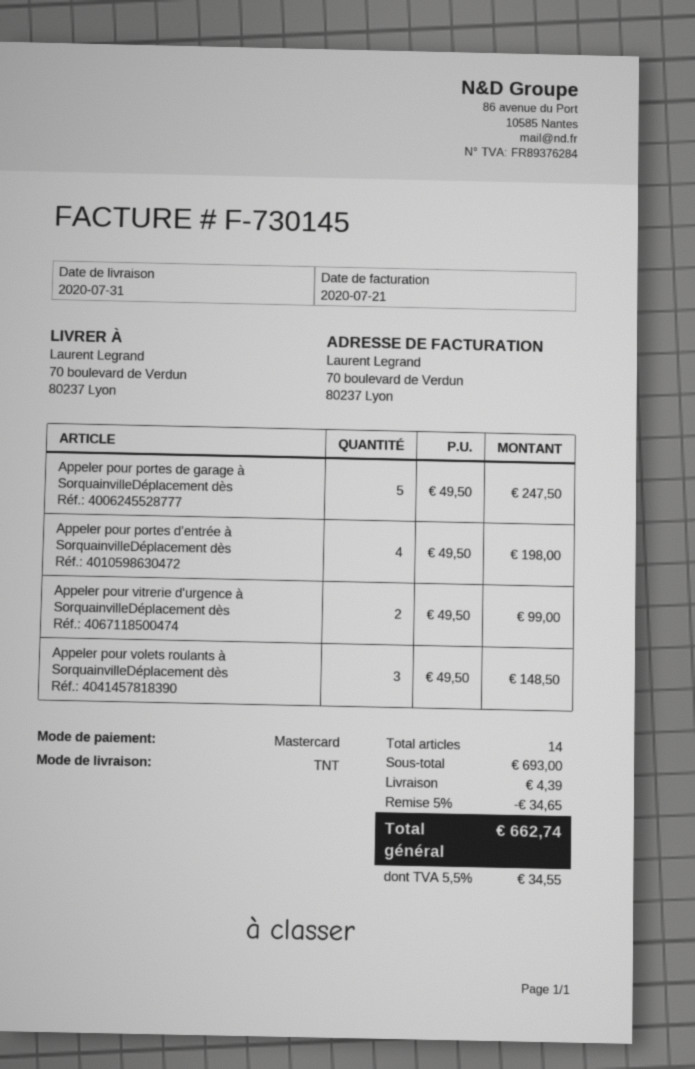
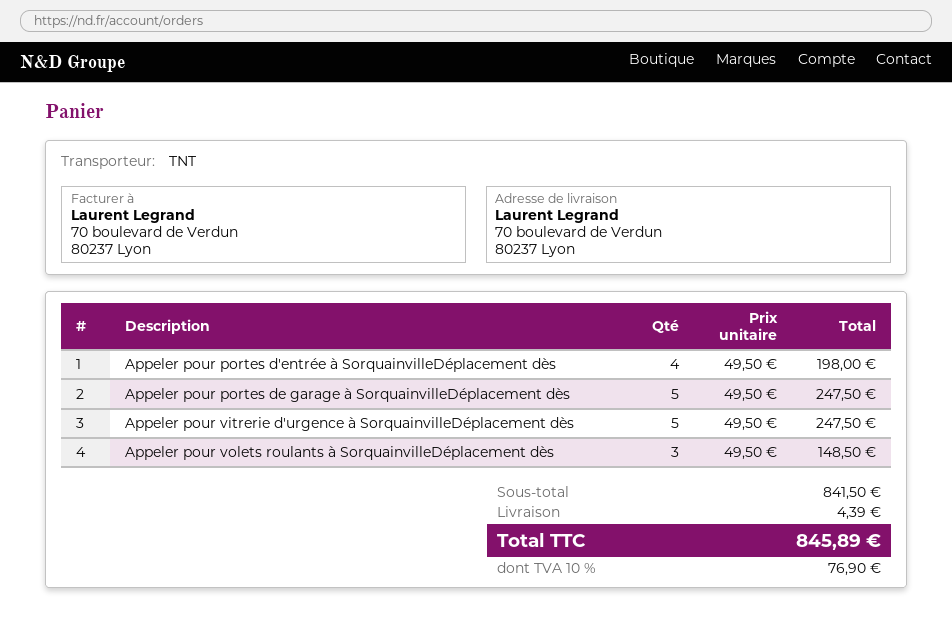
Appeler pour vitrerie d'urgence à SorquainvilleDéplacement dès: 2 x 49.50 = 99.00 -> 5 x 49.50 = 247.50
subtotal: 693.00 -> 841.50
discount: 5% = 34.65 -> none
tax: 5.5% = 34.55 -> 10% = 76.90
total: 662.74 -> 845.89

